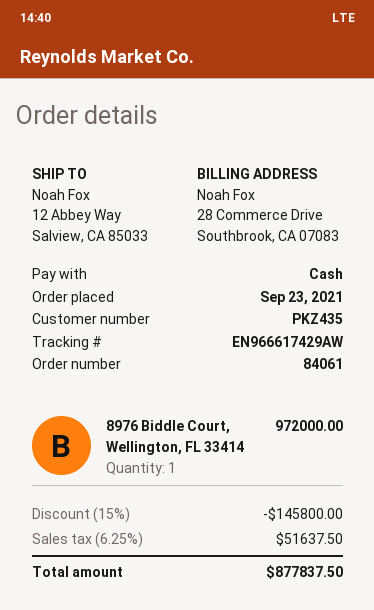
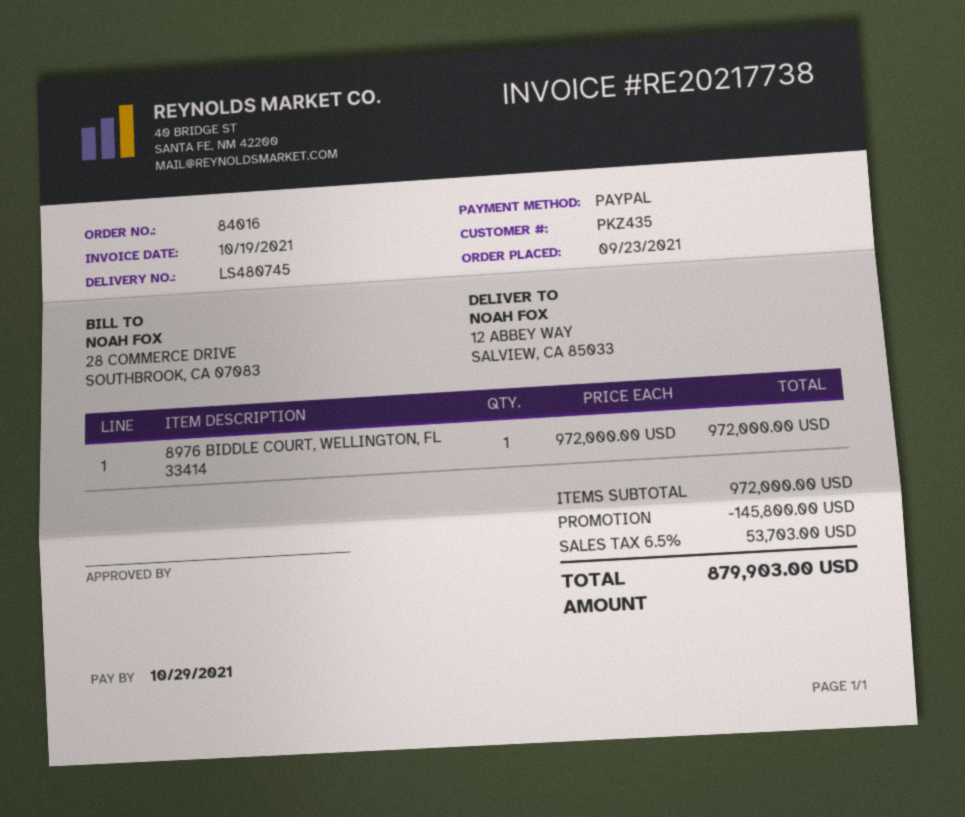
order number: 84061 -> 84016
payment method: cash -> PayPal
tax: 6.25% = 51637.50 -> 6.5% = 53703.00
total: 877837.50 -> 879903.00

